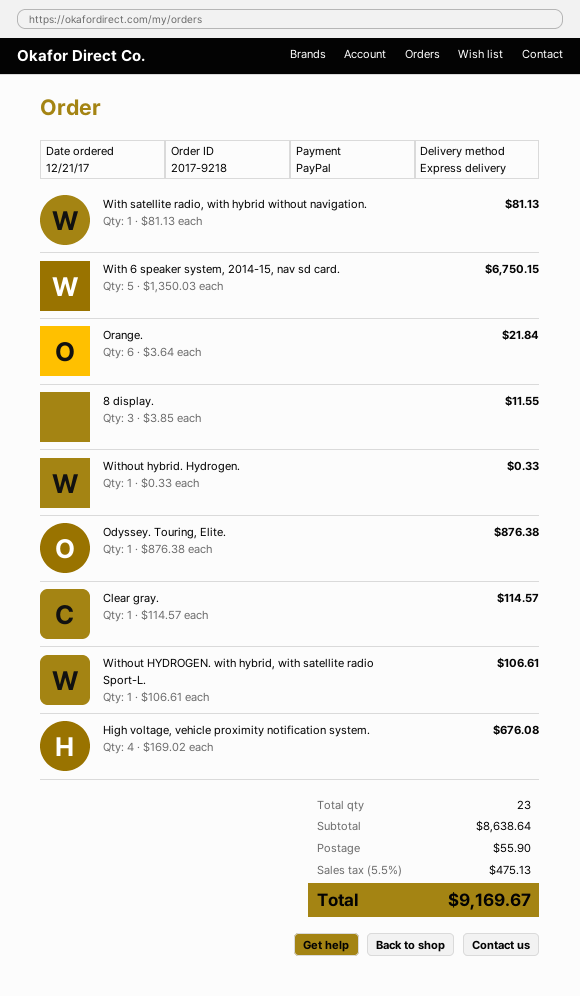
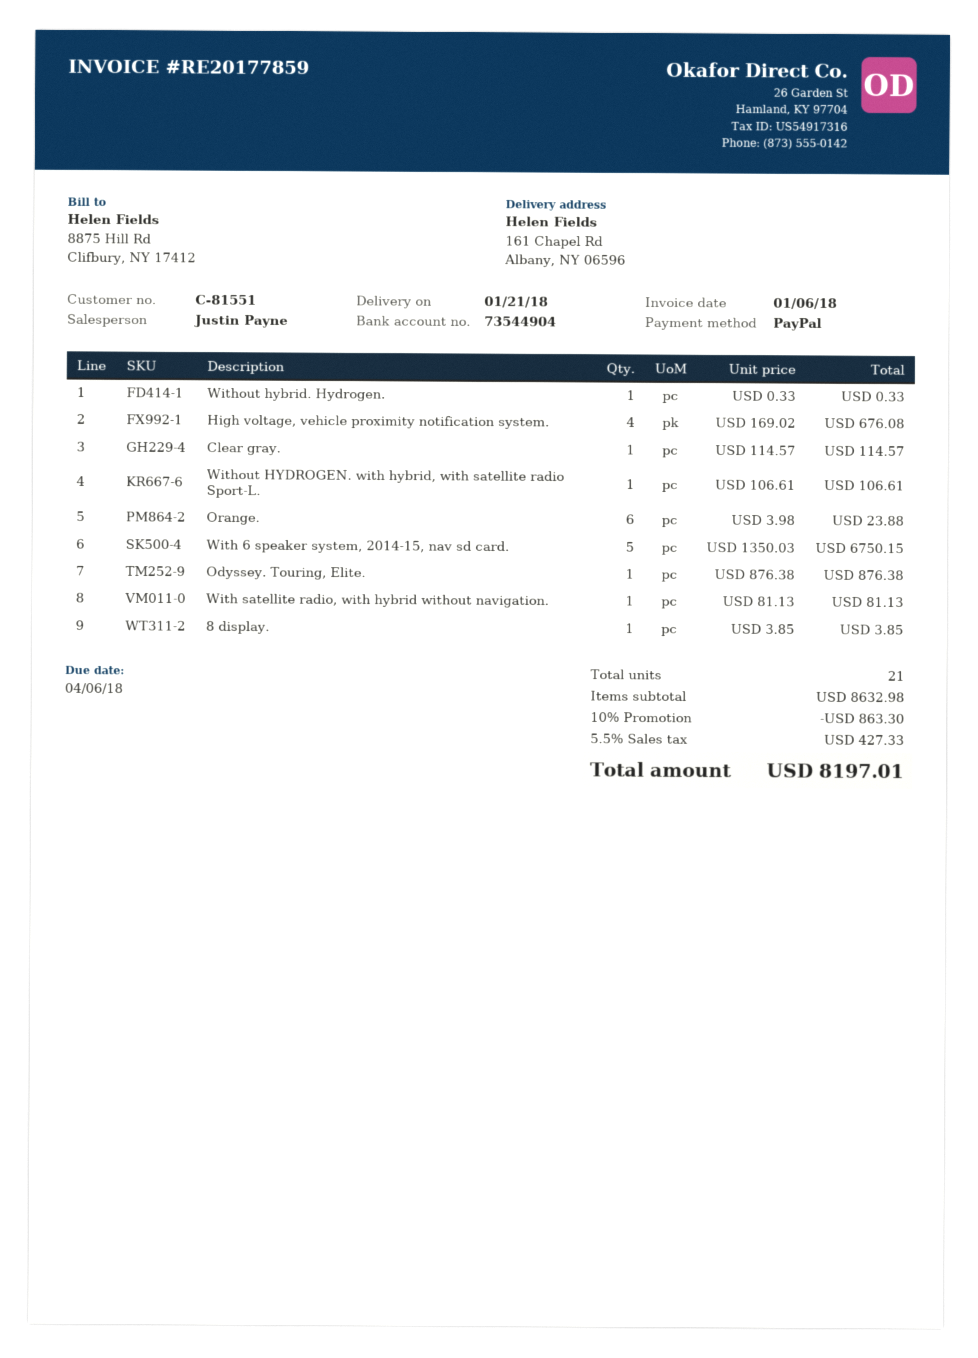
Orange.: 6 x 3.64 = 21.84 -> 6 x 3.98 = 23.88
8 display.: 3 x 3.85 = 11.55 -> 1 x 3.85 = 3.85
total quantity: 23 -> 21
subtotal: 8638.64 -> 8632.98
discount: none -> 10% = 863.30
shipping: 55.90 -> none
tax: 5.5% = 475.13 -> 5.5% = 427.33
total: 9169.67 -> 8197.01

